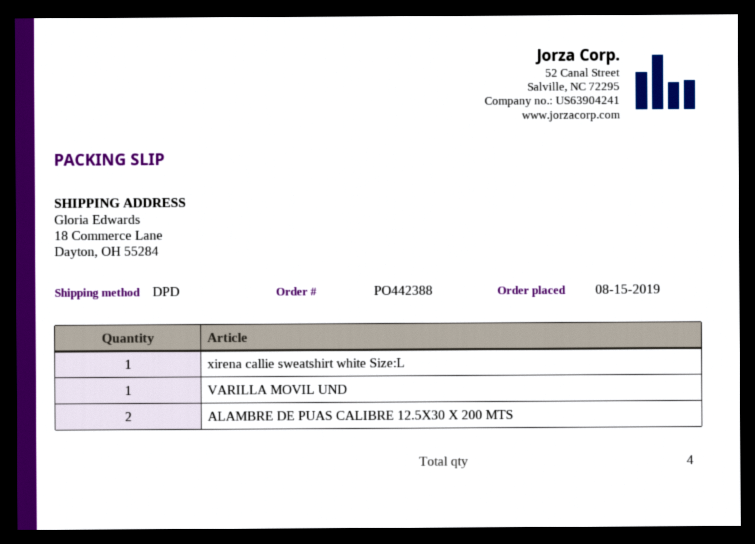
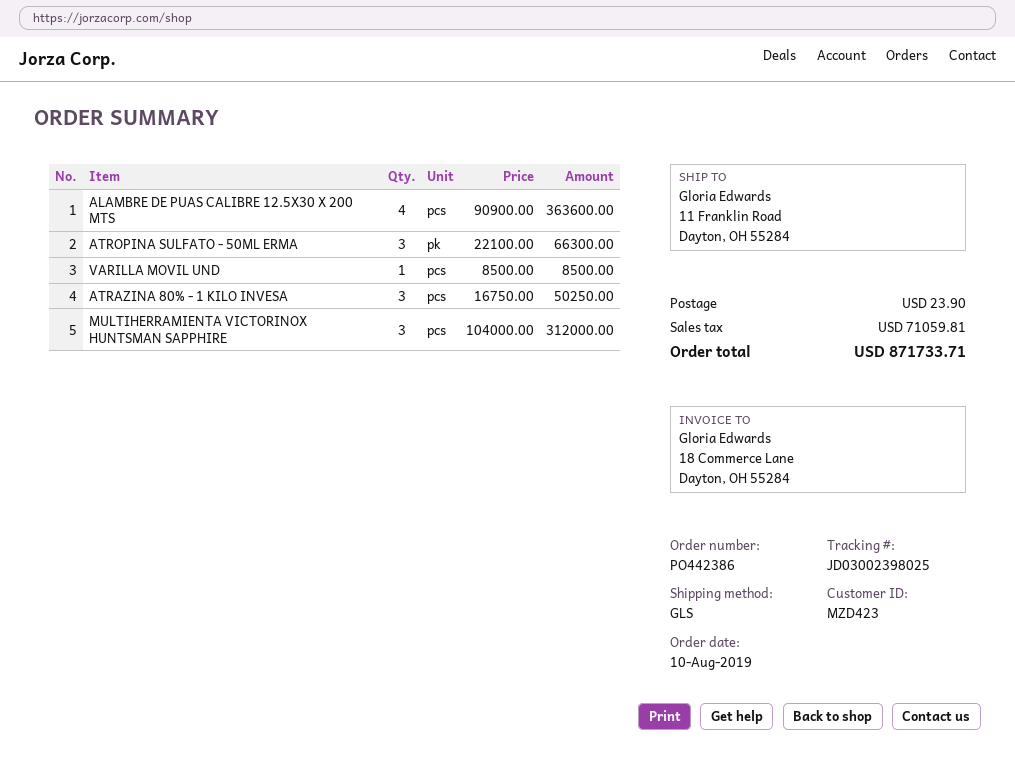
order number: PO442388 -> PO442386
order date: 2019-08-15 -> 2019-08-10
shipping method: DPD -> GLS
ship to: 18 Commerce Lane, Dayton, OH 55284 -> 11 Franklin Road, Dayton, OH 55284
xirena callie sweatshirt white Size:L: 1 -> none
ALAMBRE DE PUAS CALIBRE 12.5X30 X 200 MTS: 2 -> 4
ATROPINA SULFATO - 50ML ERMA: none -> 3
ATRAZINA 80% - 1 KILO INVESA: none -> 3
MULTIHERRAMIENTA VICTORINOX HUNTSMAN SAPPHIRE: none -> 3

